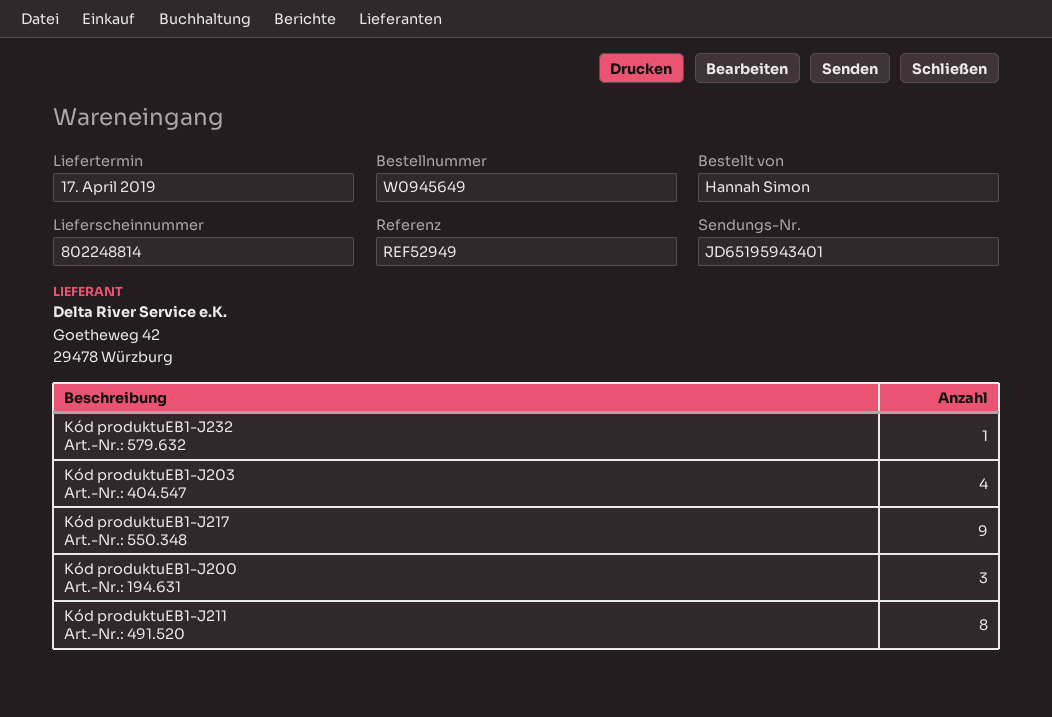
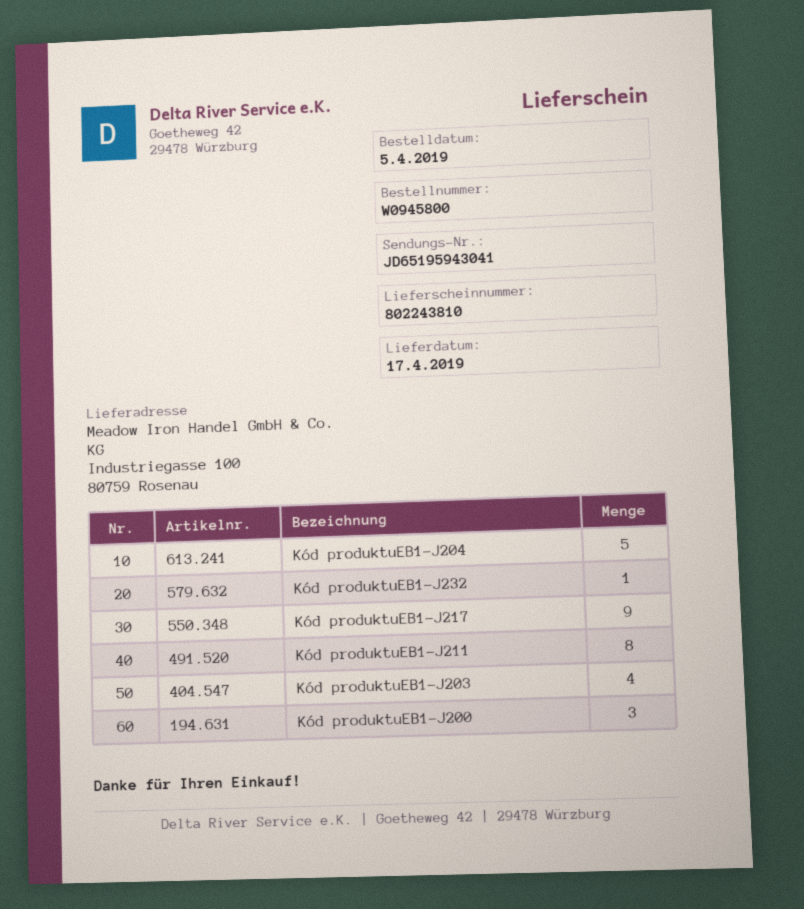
order number: W0945649 -> W0945800
delivery note number: 802248814 -> 802243810
tracking number: JD65195943401 -> JD65195943041
Kód produktuEB1-J204: none -> 5

